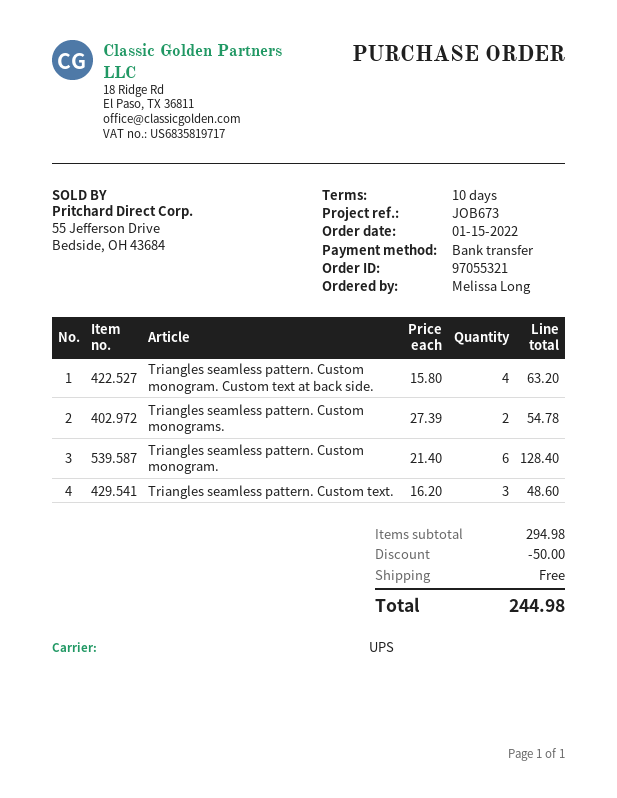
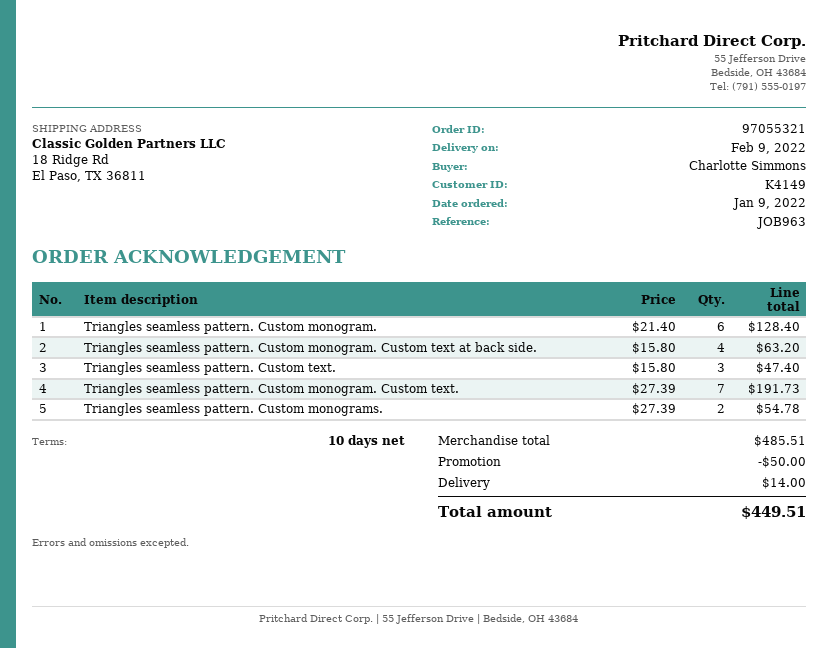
order date: 2022-01-15 -> 2022-01-09
reference: JOB673 -> JOB963
ordered by: Melissa Long -> Charlotte Simmons
Triangles seamless pattern. Custom text.: 3 x 16.20 = 48.60 -> 3 x 15.80 = 47.40
Triangles seamless pattern. Custom monogram. Custom text.: none -> 7 x 27.39 = 191.73
subtotal: 294.98 -> 485.51
shipping: 0.00 -> 14.00
total: 244.98 -> 449.51

